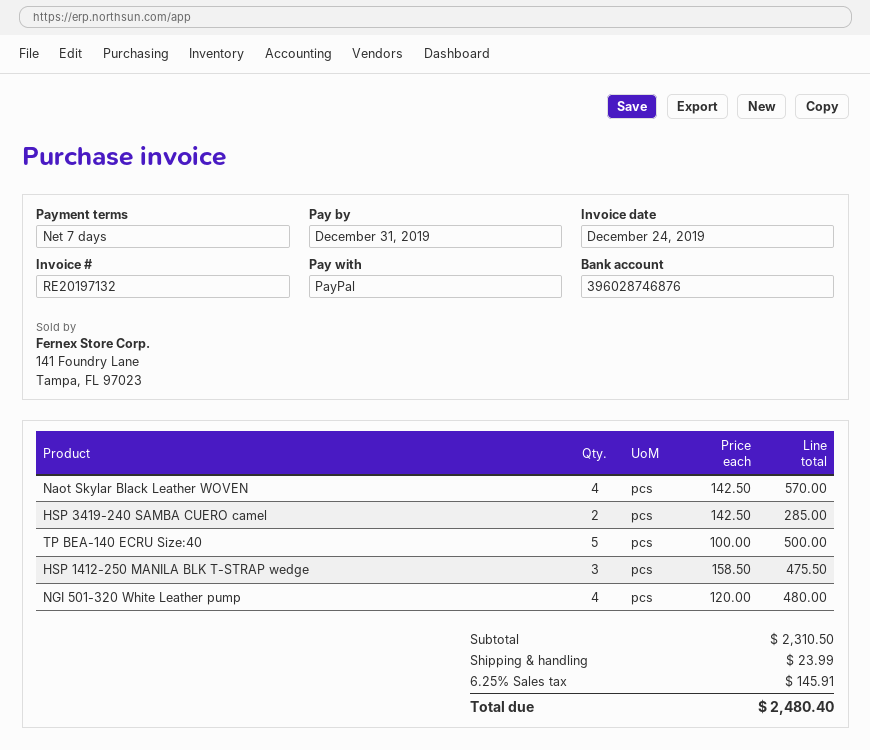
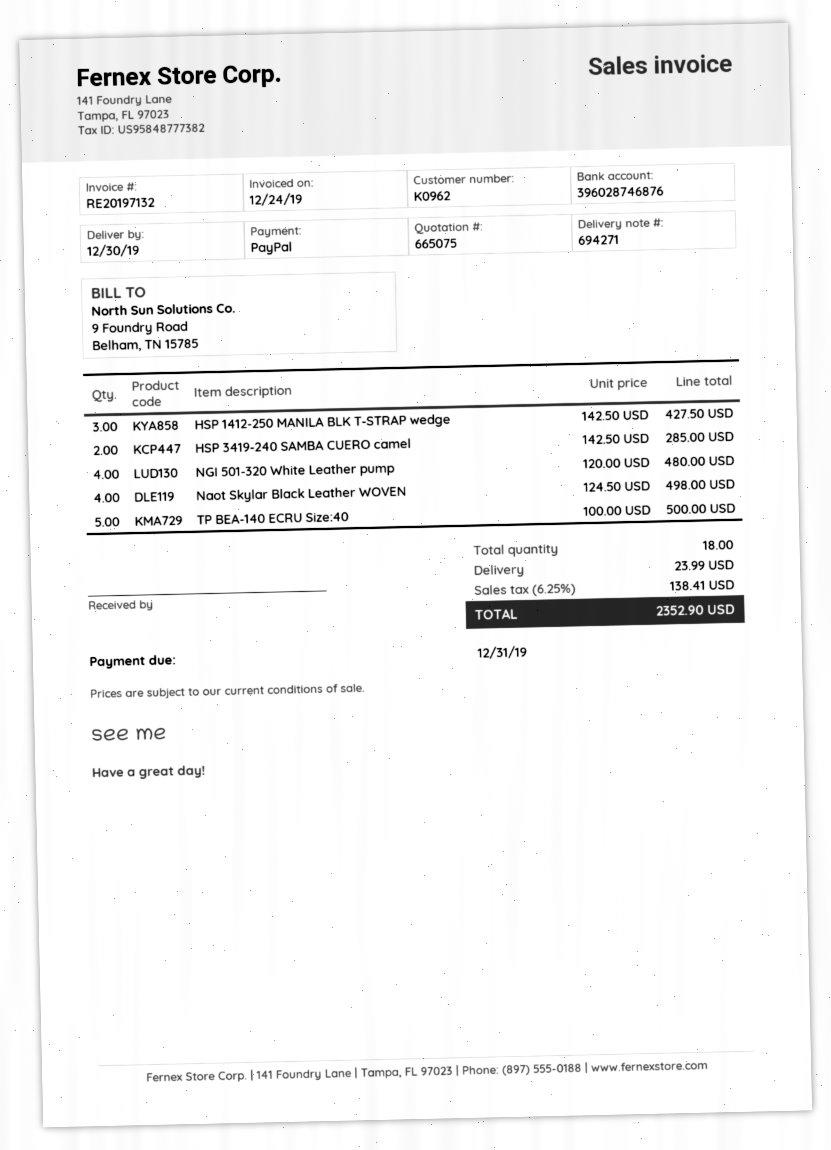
Naot Skylar Black Leather WOVEN: 4 x 142.50 = 570.00 -> 4 x 124.50 = 498.00
HSP 1412-250 MANILA BLK T-STRAP wedge: 3 x 158.50 = 475.50 -> 3 x 142.50 = 427.50
tax: 6.25% = 145.91 -> 6.25% = 138.41
total: 2480.40 -> 2352.90

